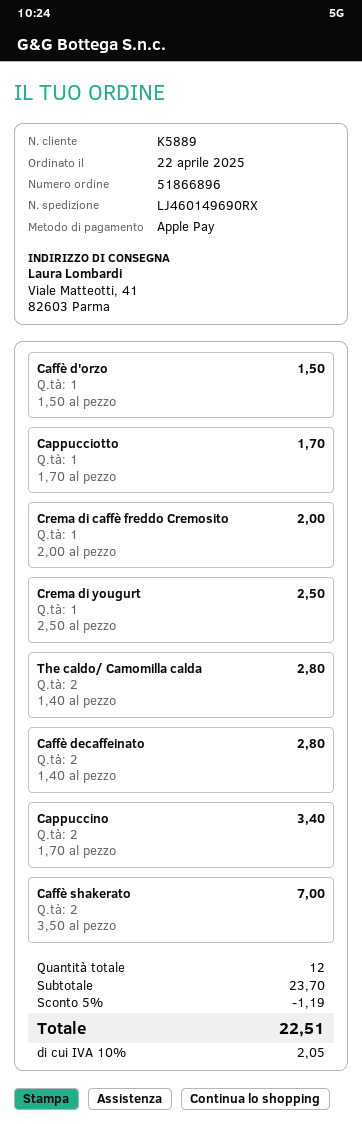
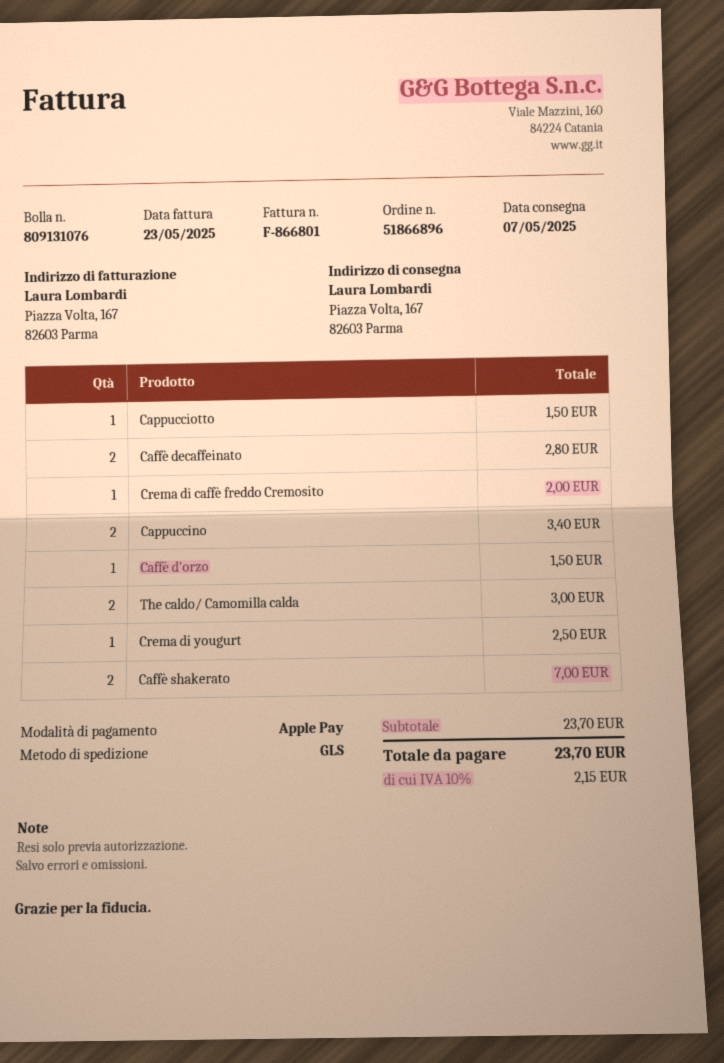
ship to: Viale Matteotti, 41, 82603 Parma -> Piazza Volta, 167, 82603 Parma
Cappucciotto: 1 for 1.70 -> 1 for 1.50
The caldo/ Camomilla calda: 2 for 2.80 -> 2 for 3.00
discount: 5% = 1.19 -> none
tax: 10% = 2.05 -> 10% = 2.15
total: 22.51 -> 23.70

